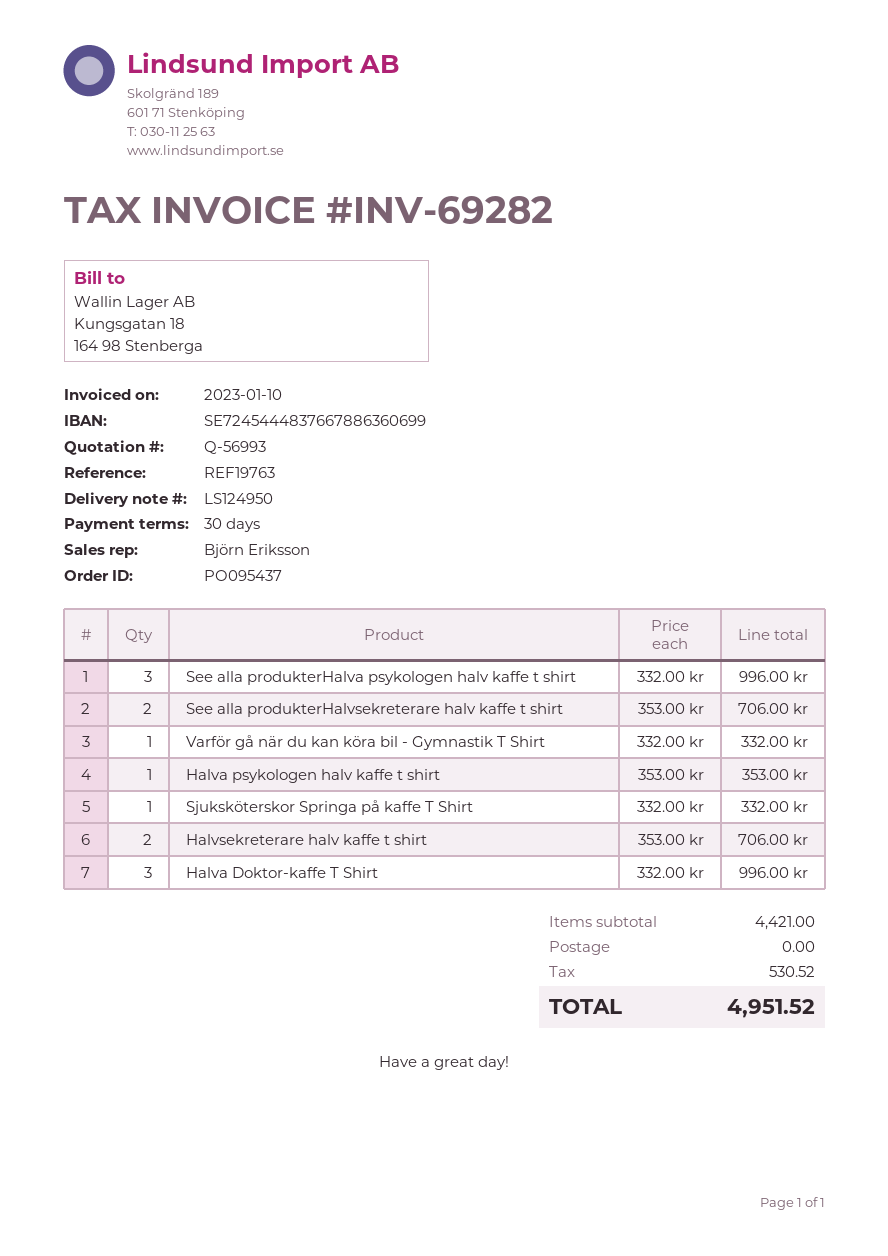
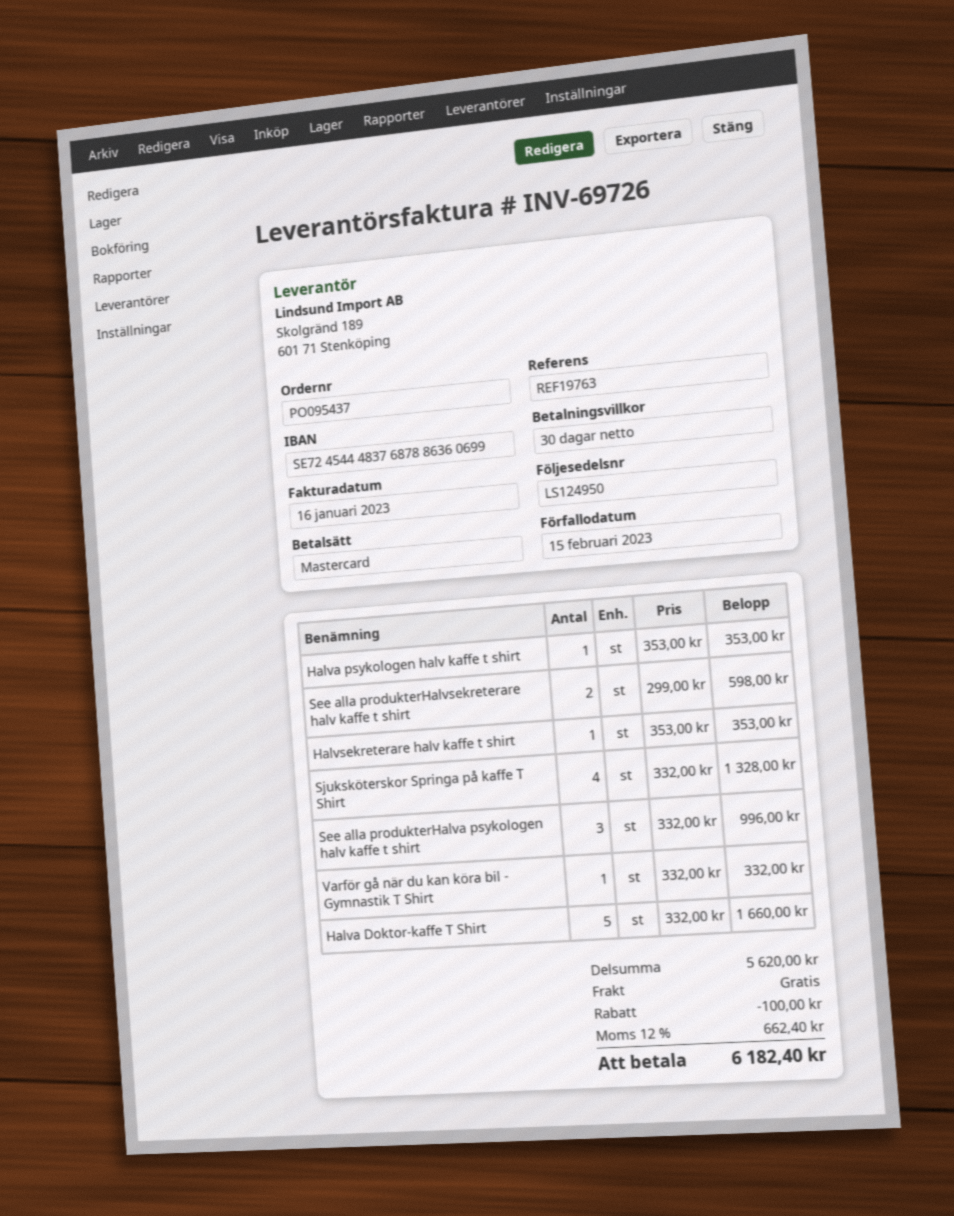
invoice number: INV-69282 -> INV-69726
invoice date: 2023-01-10 -> 2023-01-16
bank account: SE7245444837667886360699 -> SE7245444837687886360699
See alla produkterHalvsekreterare halv kaffe t shirt: 2 x 353.00 = 706.00 -> 2 x 299.00 = 598.00
Sjuksköterskor Springa på kaffe T Shirt: 1 x 332.00 = 332.00 -> 4 x 332.00 = 1328.00
Halvsekreterare halv kaffe t shirt: 2 x 353.00 = 706.00 -> 1 x 353.00 = 353.00
Halva Doktor-kaffe T Shirt: 3 x 332.00 = 996.00 -> 5 x 332.00 = 1660.00
subtotal: 4421.00 -> 5620.00
discount: none -> 100.00
tax: 530.52 -> 662.40
total: 4951.52 -> 6182.40

